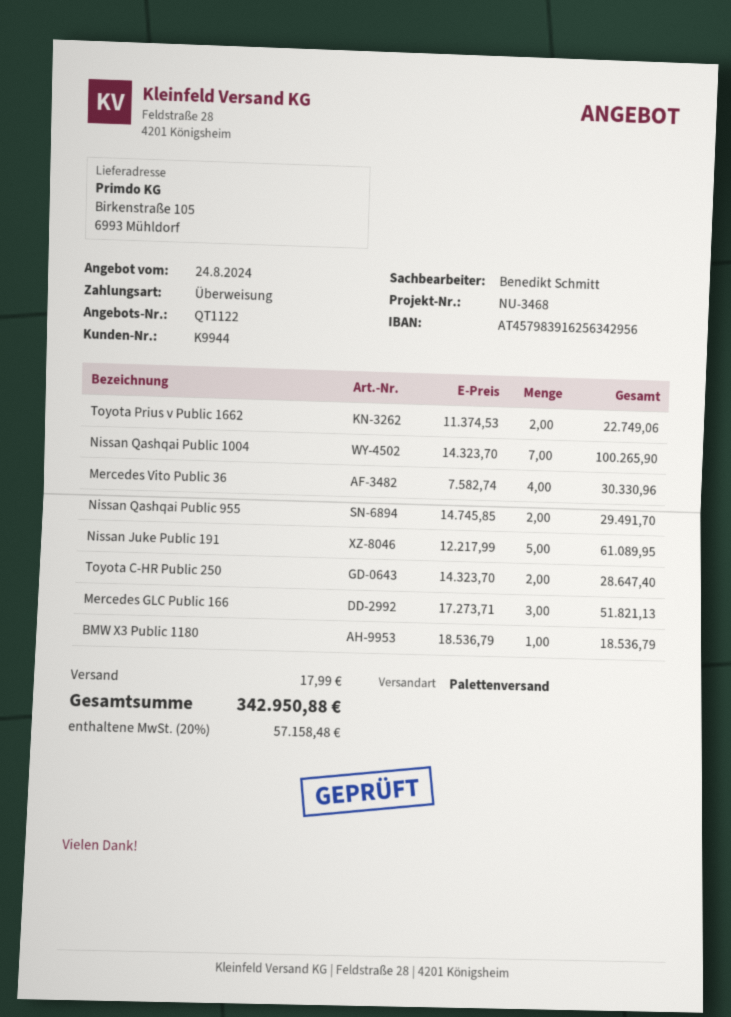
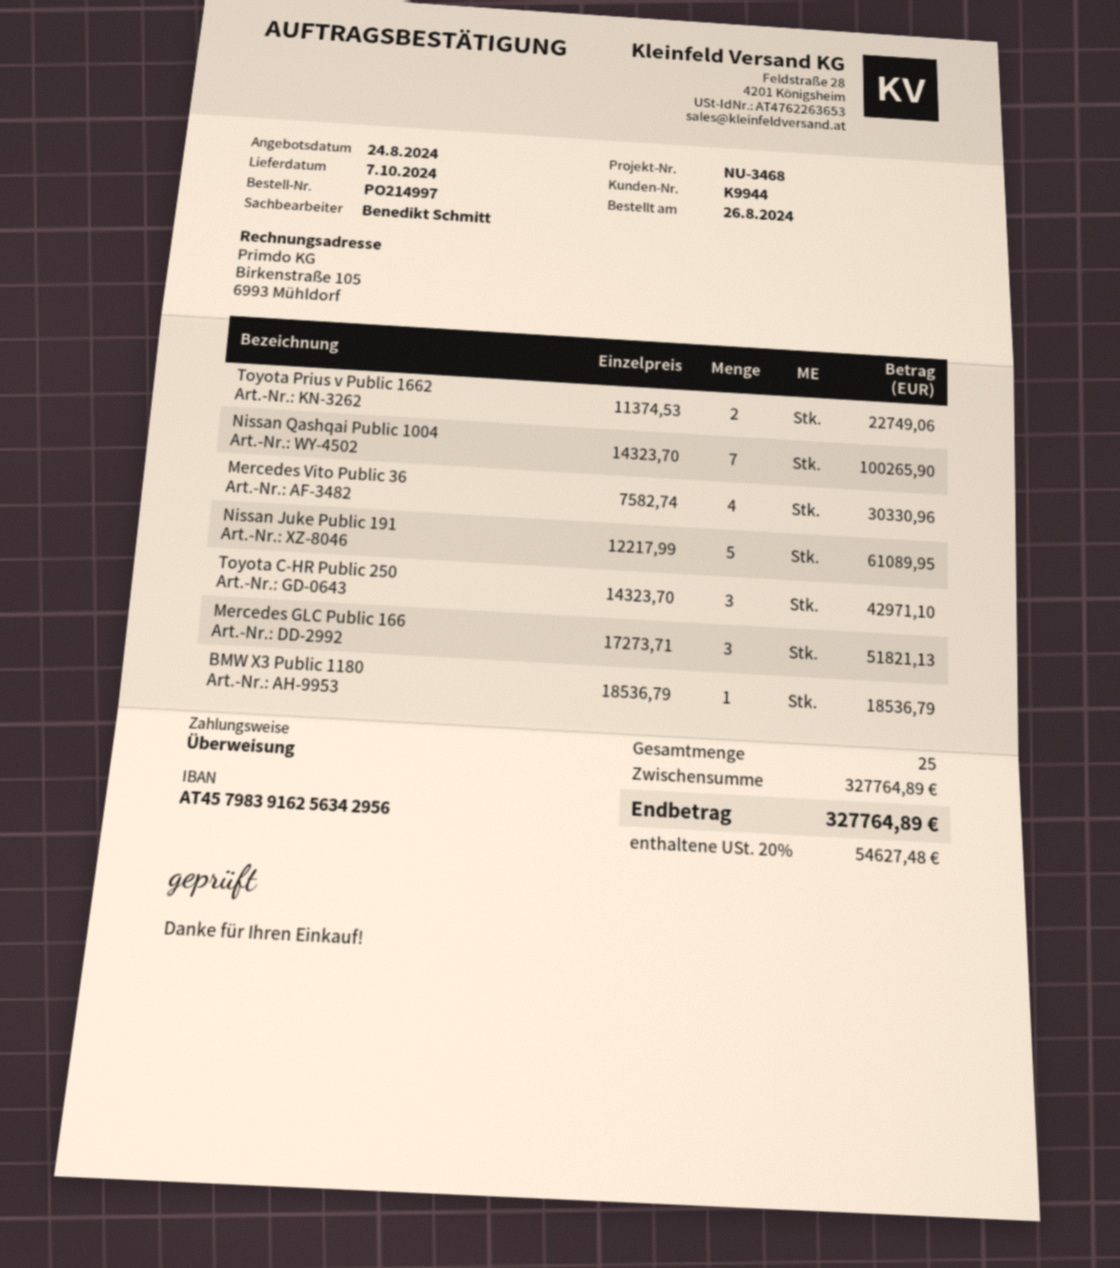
Nissan Qashqai Public 955: 2 x 14745.85 = 29491.70 -> none
Toyota C-HR Public 250: 2 x 14323.70 = 28647.40 -> 3 x 14323.70 = 42971.10
shipping: 17.99 -> none
tax: 20% = 57158.48 -> 20% = 54627.48
total: 342950.88 -> 327764.89

